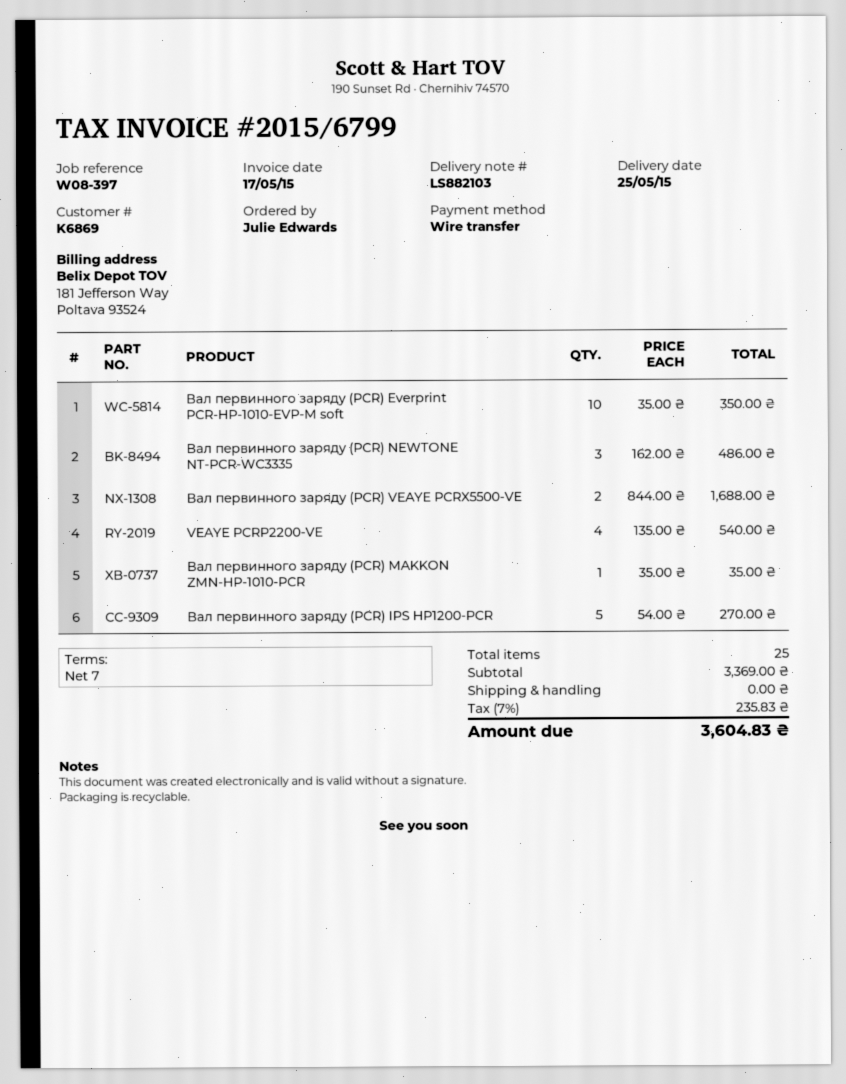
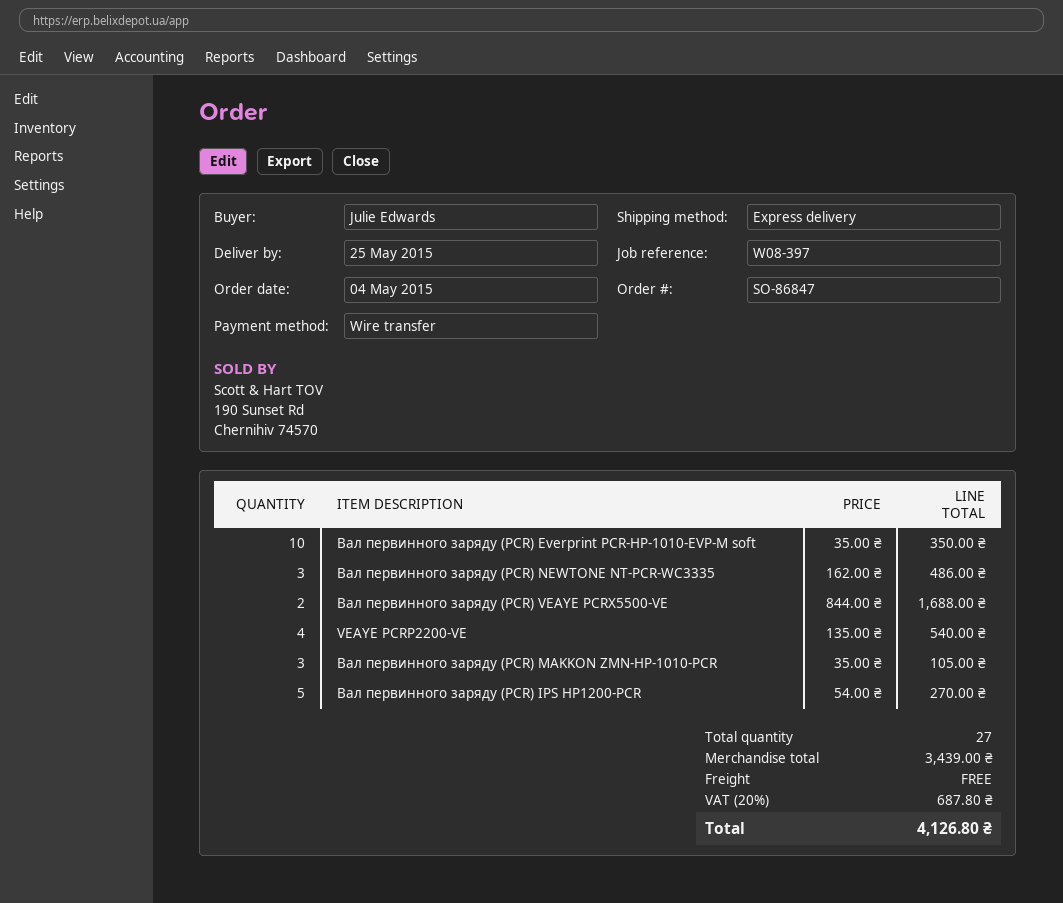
Вал первинного заряду (PCR) MAKKON ZMN-HP-1010-PCR: 1 x 35.00 = 35.00 -> 3 x 35.00 = 105.00
total quantity: 25 -> 27
subtotal: 3369.00 -> 3439.00
tax: 7% = 235.83 -> 20% = 687.80
total: 3604.83 -> 4126.80

